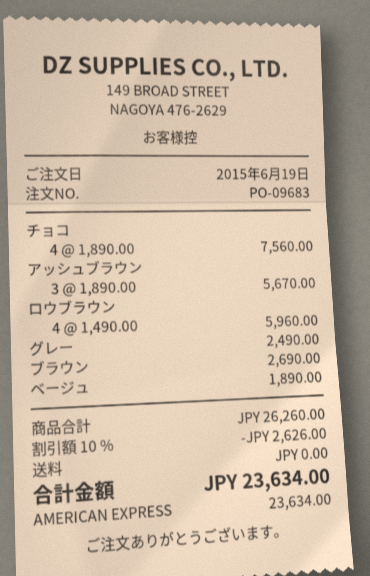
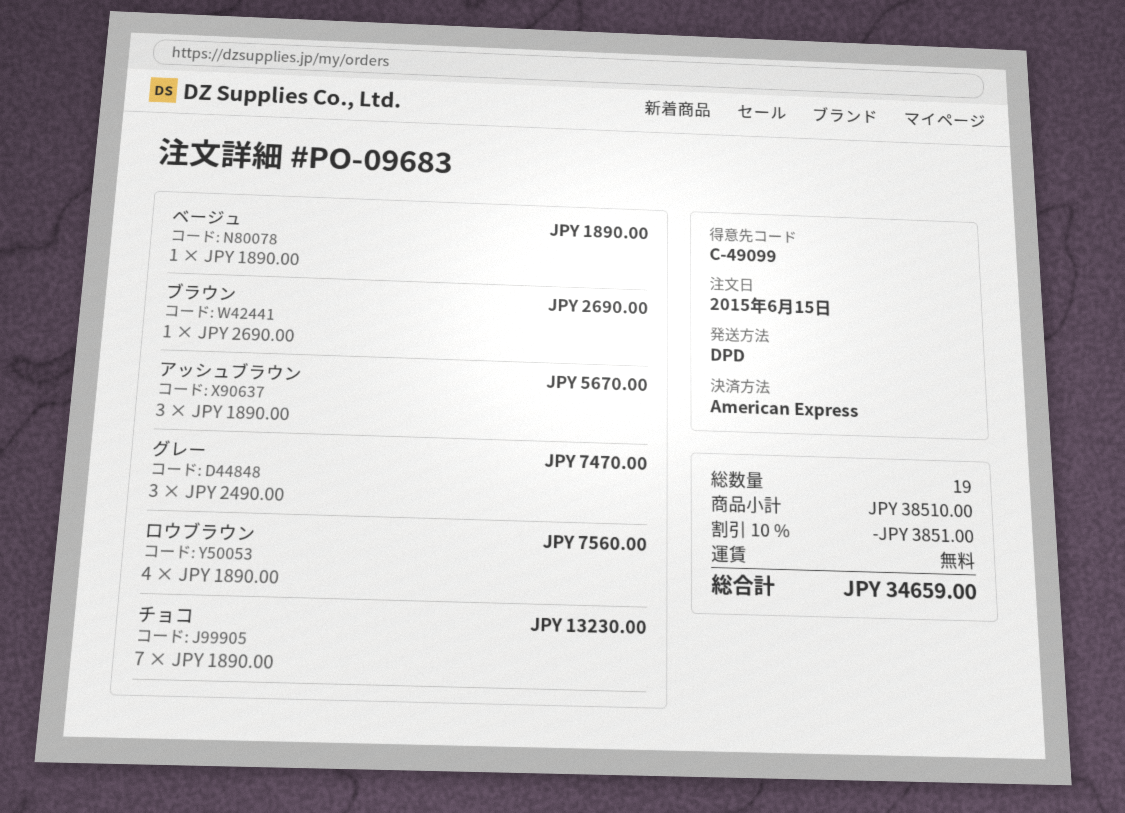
order date: 2015-06-19 -> 2015-06-15
チョコ: 4 x 1890.00 = 7560.00 -> 7 x 1890.00 = 13230.00
ロウブラウン: 4 x 1490.00 = 5960.00 -> 4 x 1890.00 = 7560.00
グレー: 1 x 2490.00 = 2490.00 -> 3 x 2490.00 = 7470.00
subtotal: 26260.00 -> 38510.00
discount: 10% = 2626.00 -> 10% = 3851.00
total: 23634.00 -> 34659.00

